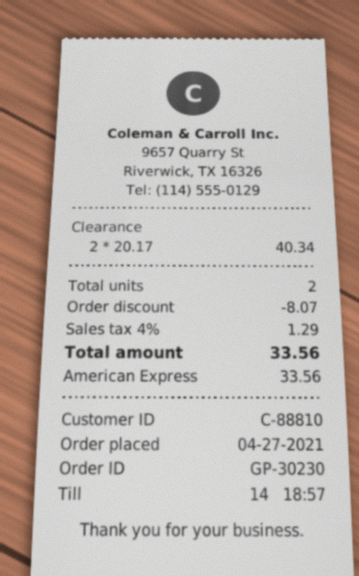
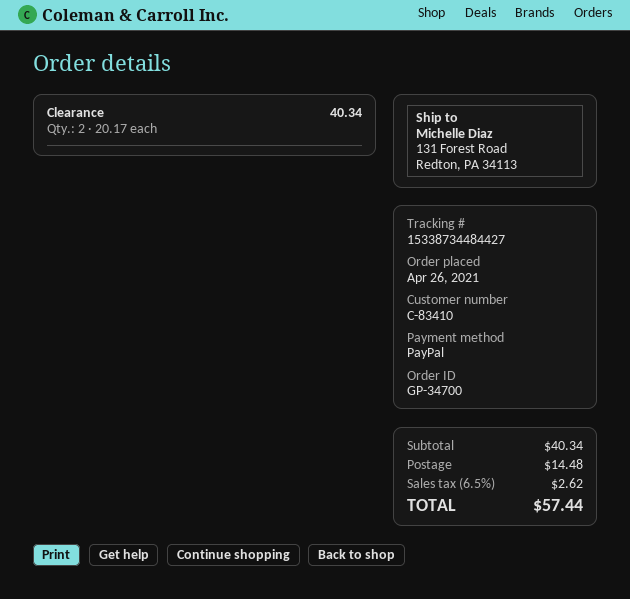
order number: GP-30230 -> GP-34700
order date: 2021-04-27 -> 2021-04-26
customer number: C-88810 -> C-83410
payment method: American Express -> PayPal
discount: 8.07 -> none
shipping: none -> 14.48
tax: 4% = 1.29 -> 6.5% = 2.62
total: 33.56 -> 57.44

